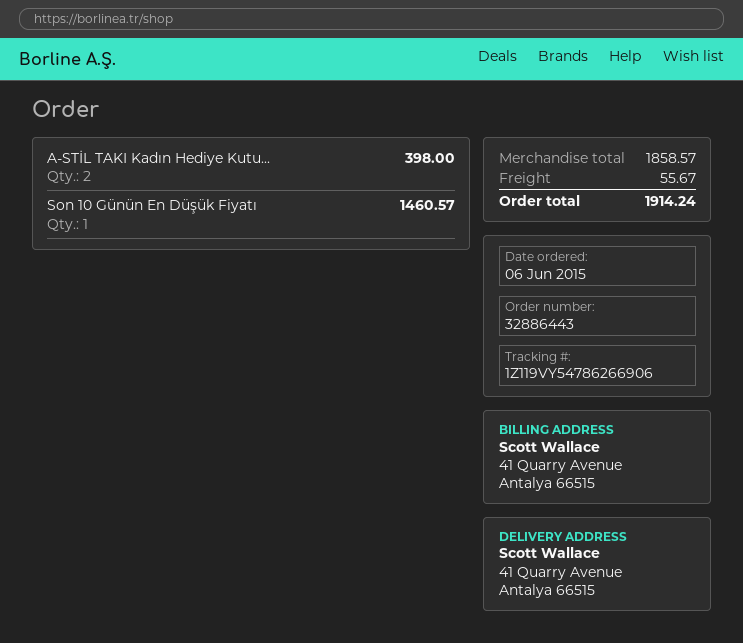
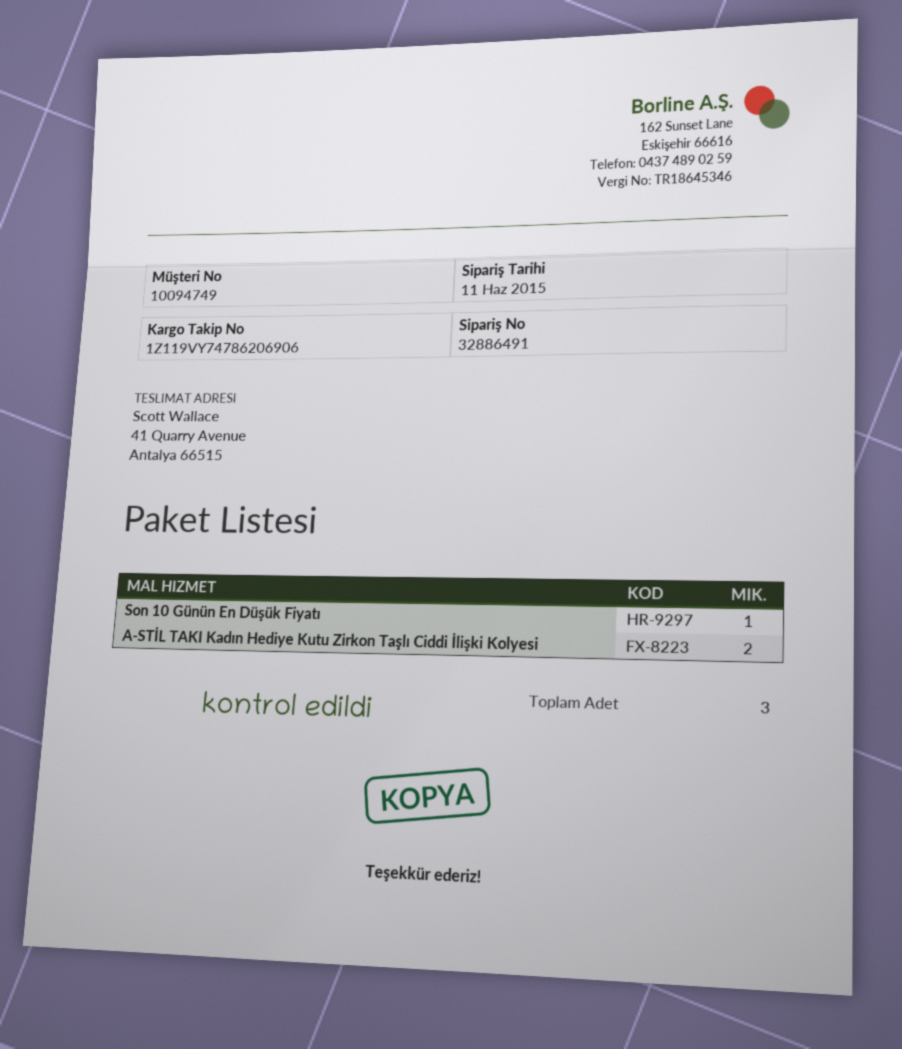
order number: 32886443 -> 32886491
order date: 2015-06-06 -> 2015-06-11
tracking number: 1Z119VY54786266906 -> 1Z119VY74786206906

